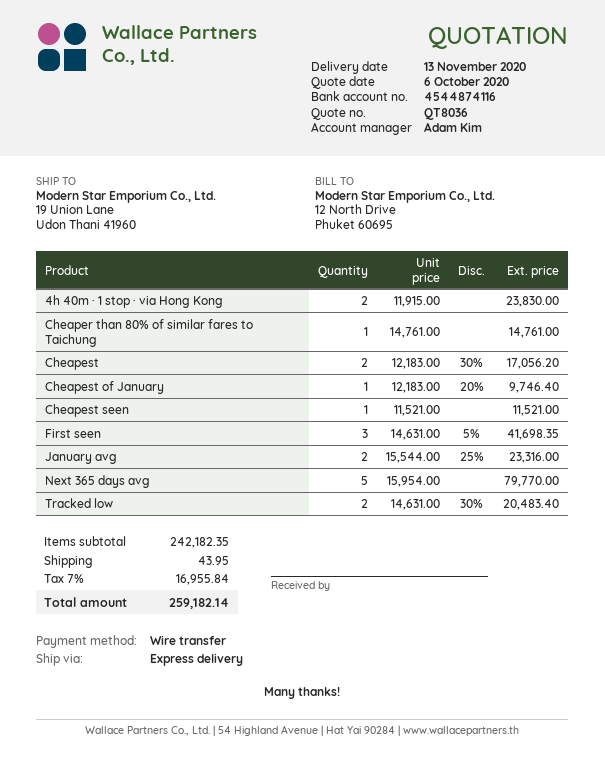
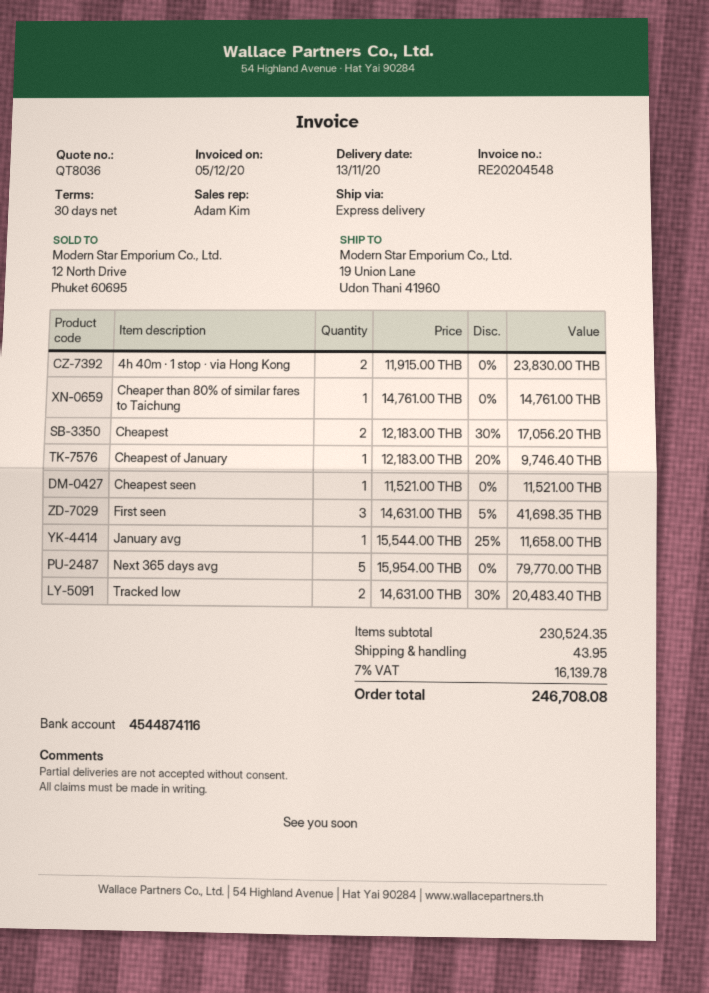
January avg: 2 x 15544.00 - 25% = 23316.00 -> 1 x 15544.00 - 25% = 11658.00
subtotal: 242182.35 -> 230524.35
tax: 7% = 16955.84 -> 7% = 16139.78
total: 259182.14 -> 246708.08

